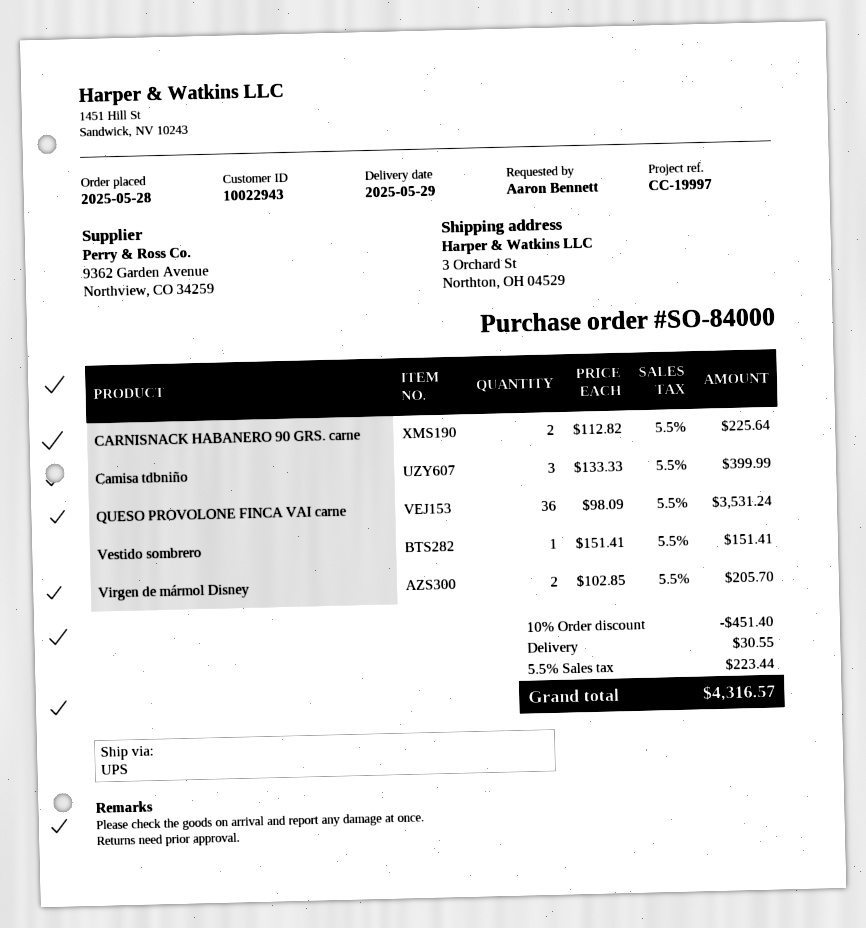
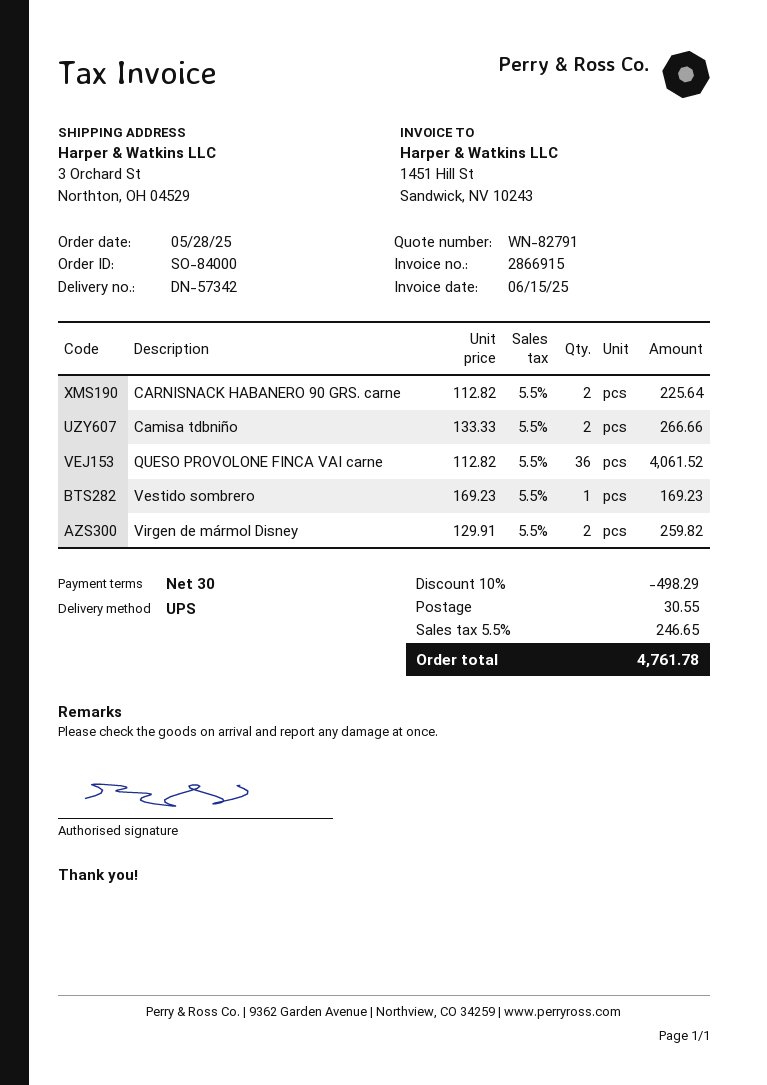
Camisa tdbniño: 3 x 133.33 = 399.99 -> 2 x 133.33 = 266.66
QUESO PROVOLONE FINCA VAI carne: 36 x 98.09 = 3531.24 -> 36 x 112.82 = 4061.52
Vestido sombrero: 1 x 151.41 = 151.41 -> 1 x 169.23 = 169.23
Virgen de mármol Disney: 2 x 102.85 = 205.70 -> 2 x 129.91 = 259.82
discount: 10% = 451.40 -> 10% = 498.29
tax: 5.5% = 223.44 -> 5.5% = 246.65
total: 4316.57 -> 4761.78

